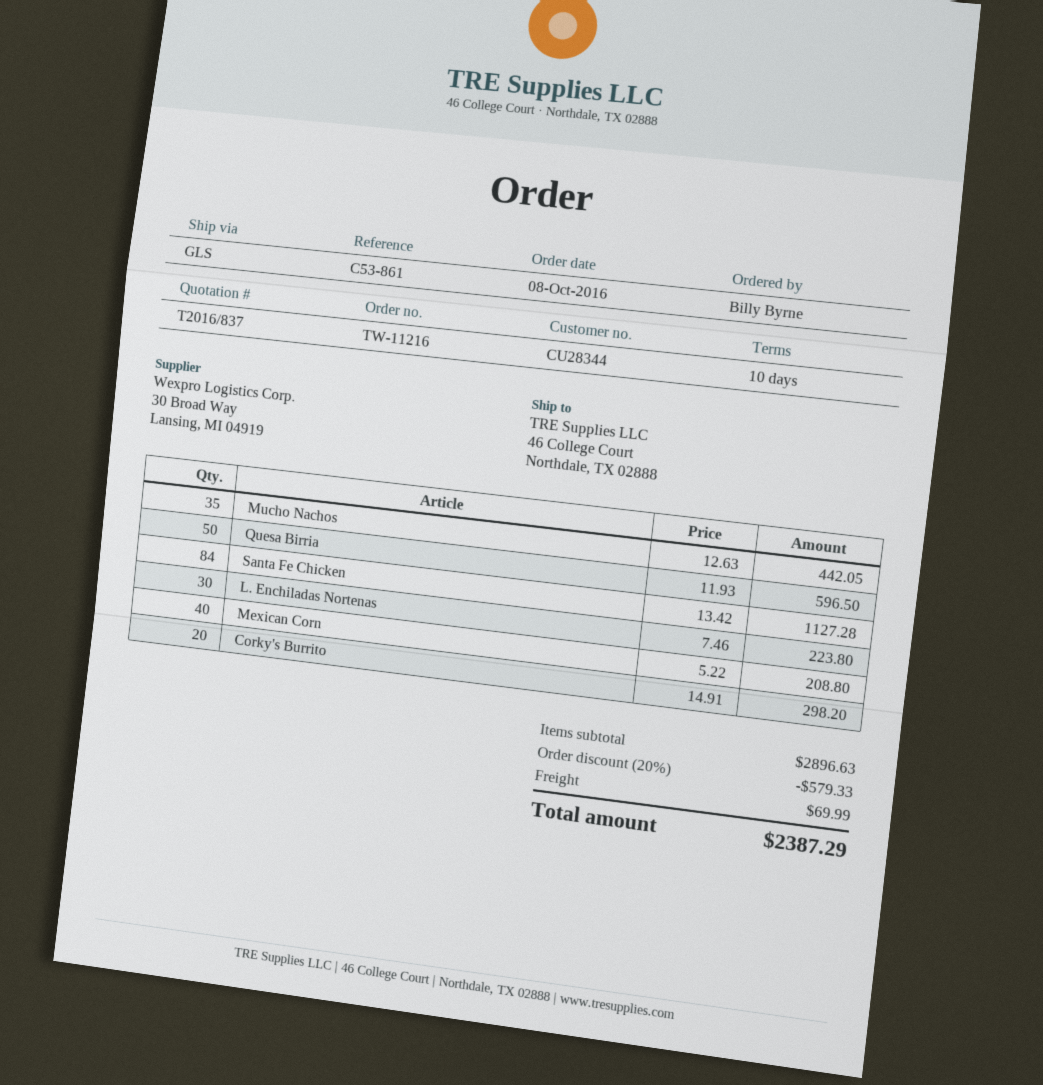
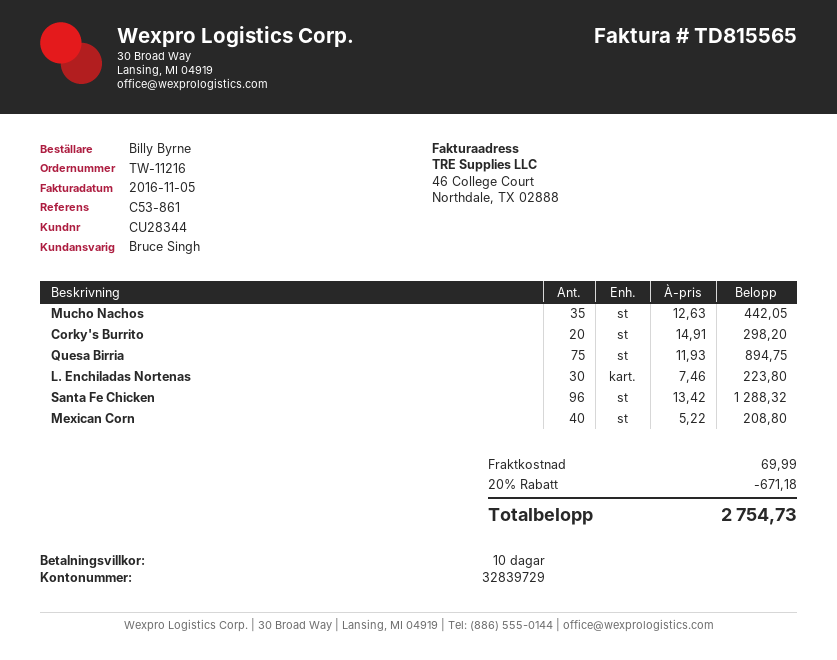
Quesa Birria: 50 x 11.93 = 596.50 -> 75 x 11.93 = 894.75
Santa Fe Chicken: 84 x 13.42 = 1127.28 -> 96 x 13.42 = 1288.32
discount: 20% = 579.33 -> 20% = 671.18
total: 2387.29 -> 2754.73

